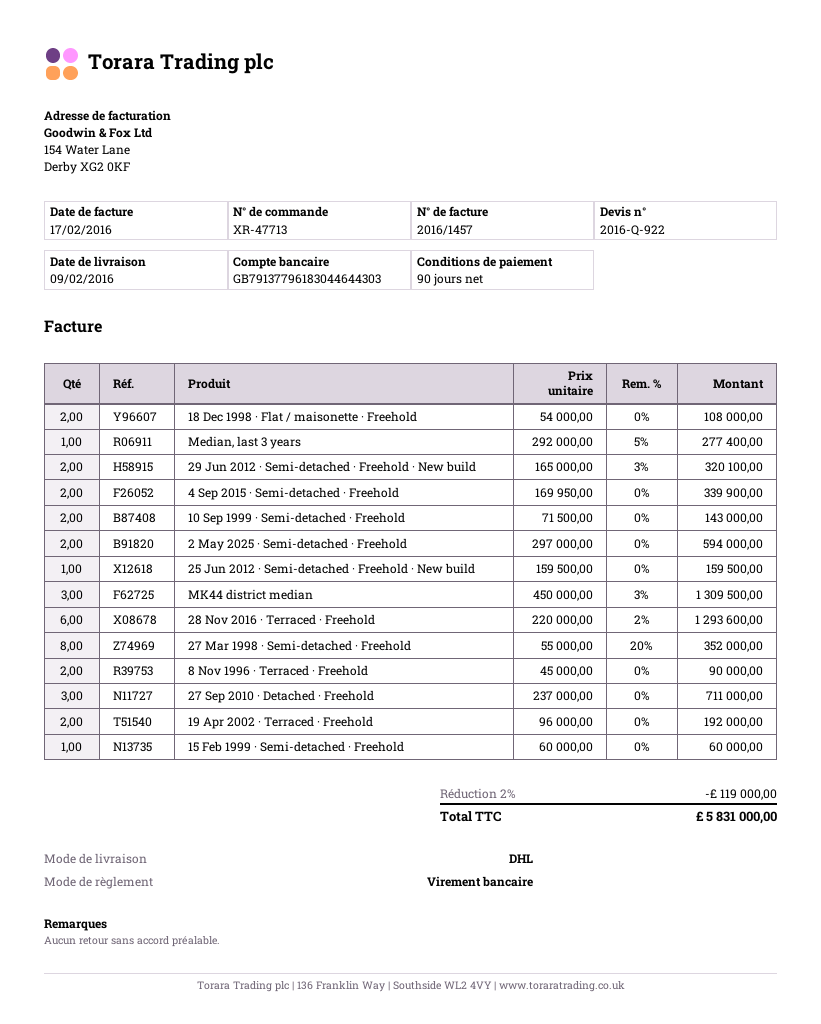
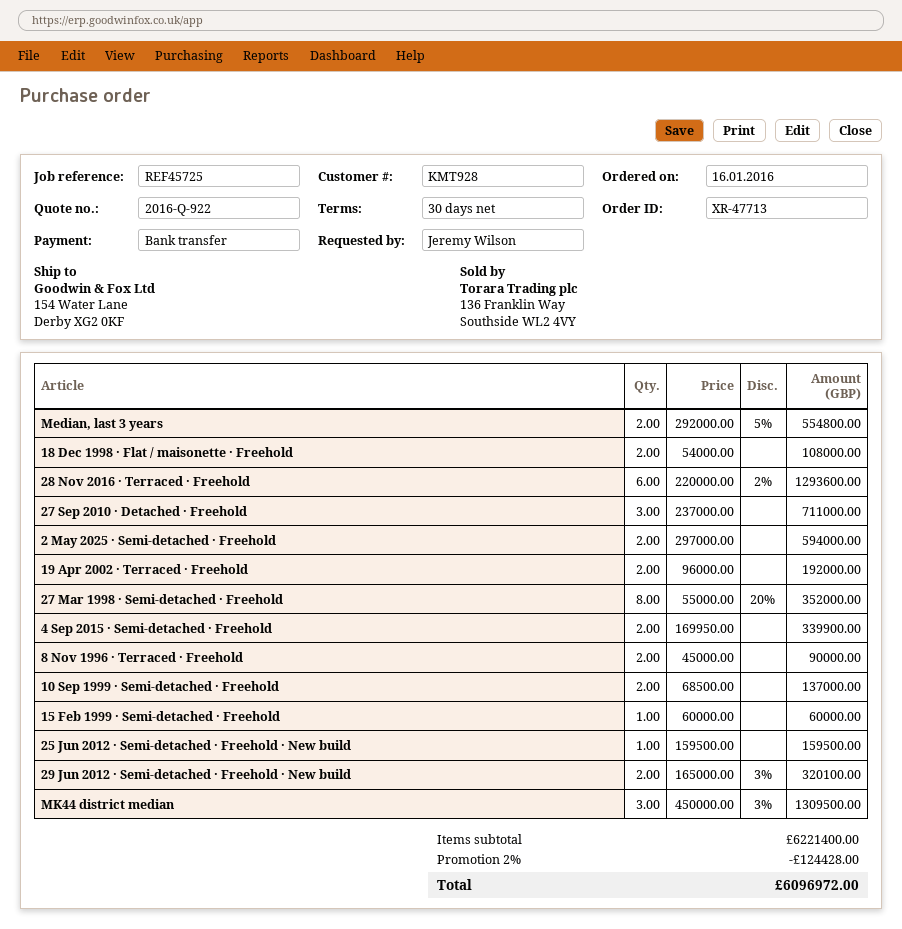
payment terms: 90 days -> 30 days
Median, last 3 years: 1 x 292000.00 - 5% = 277400.00 -> 2 x 292000.00 - 5% = 554800.00
10 Sep 1999 · Semi-detached · Freehold: 2 x 71500.00 = 143000.00 -> 2 x 68500.00 = 137000.00
discount: 2% = 119000.00 -> 2% = 124428.00
total: 5831000.00 -> 6096972.00

